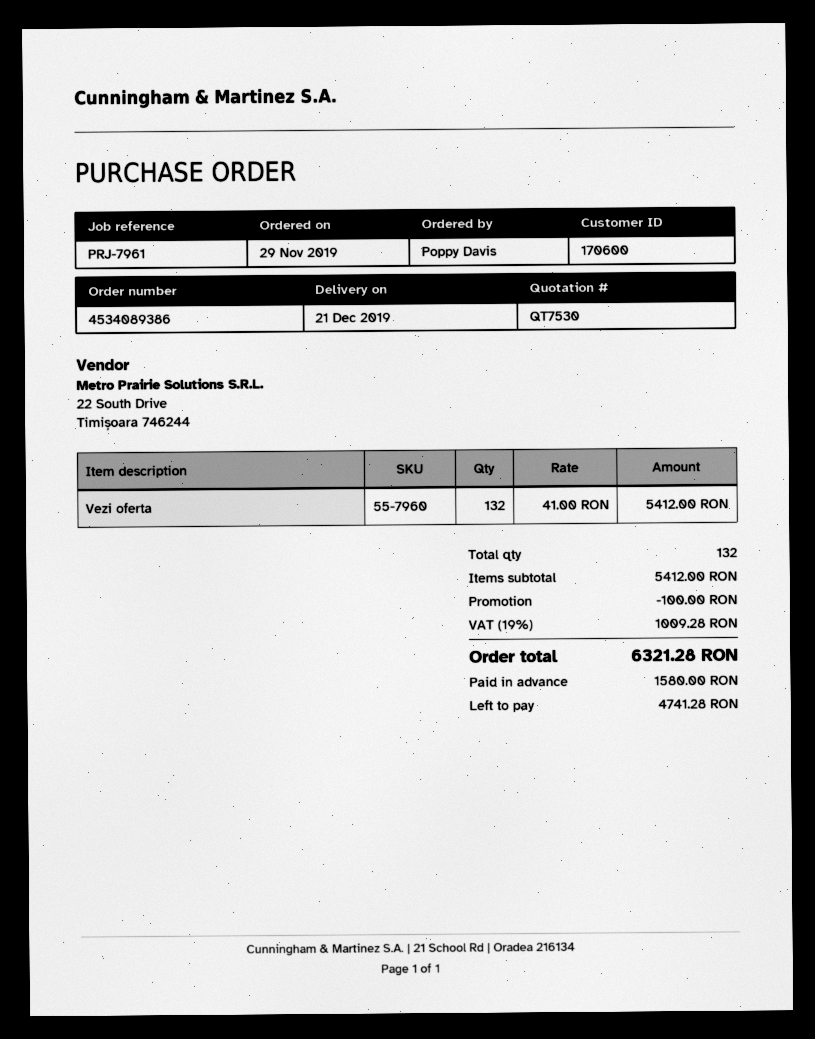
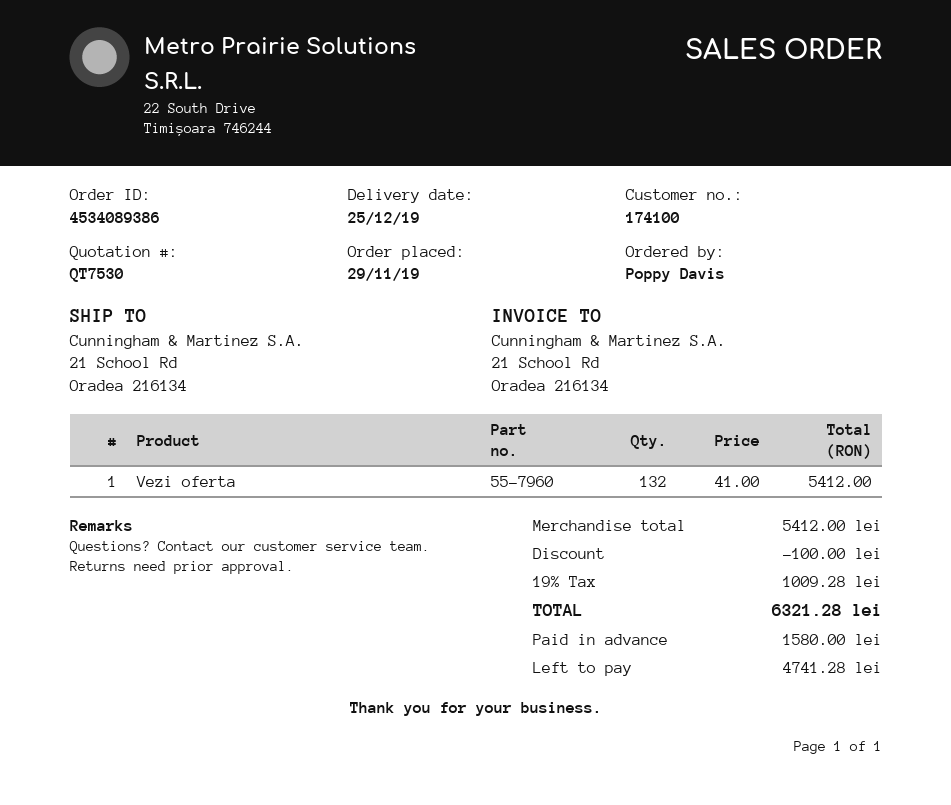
delivery date: 2019-12-21 -> 2019-12-25
customer number: 170600 -> 174100

